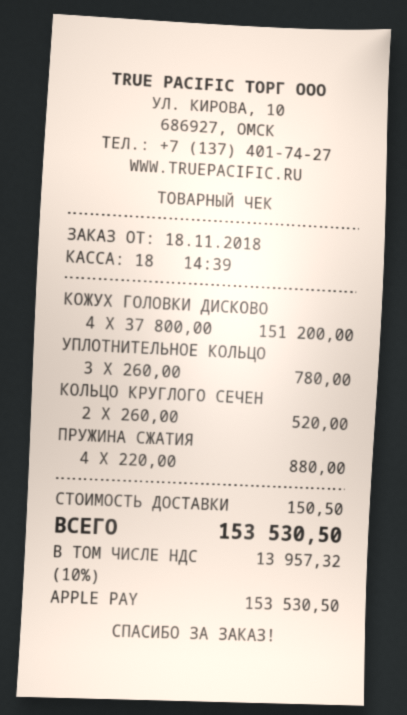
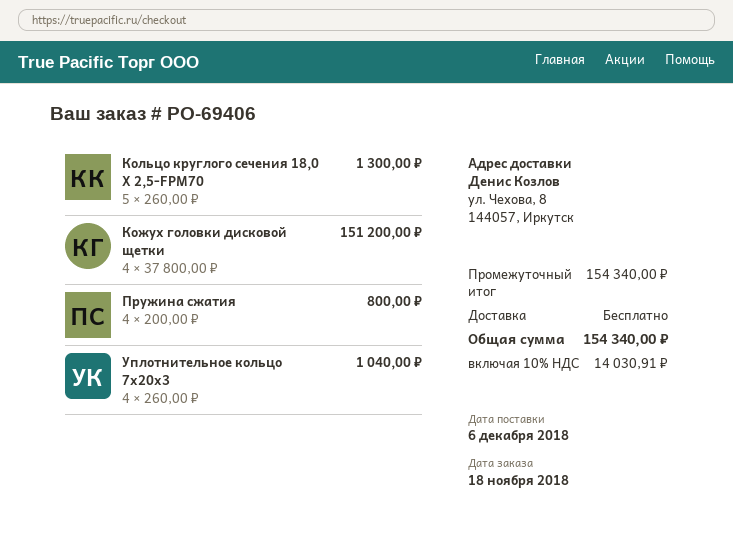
УПЛОТНИТЕЛЬНОЕ КОЛЬЦО: 3 x 260.00 = 780.00 -> 4 x 260.00 = 1040.00
КОЛЬЦО КРУГЛОГО СЕЧЕН: 2 x 260.00 = 520.00 -> 5 x 260.00 = 1300.00
ПРУЖИНА СЖАТИЯ: 4 x 220.00 = 880.00 -> 4 x 200.00 = 800.00
shipping: 150.50 -> 0.00
tax: 10% = 13957.32 -> 10% = 14030.91
total: 153530.50 -> 154340.00

